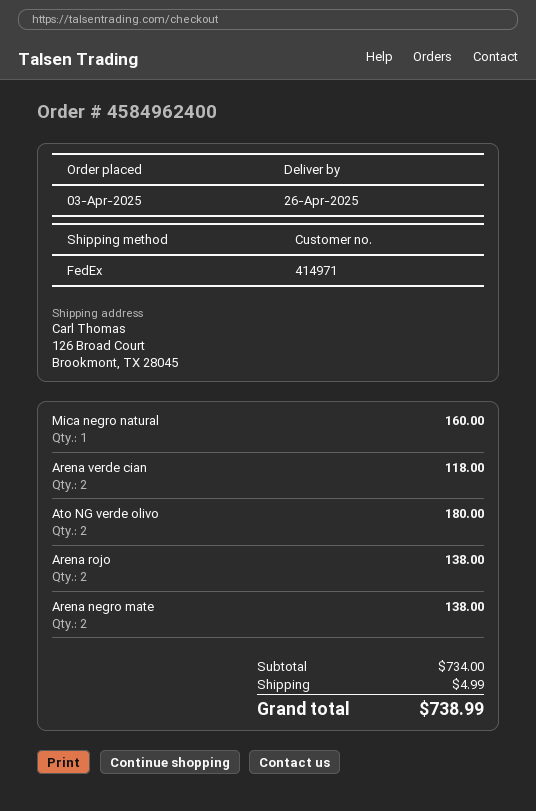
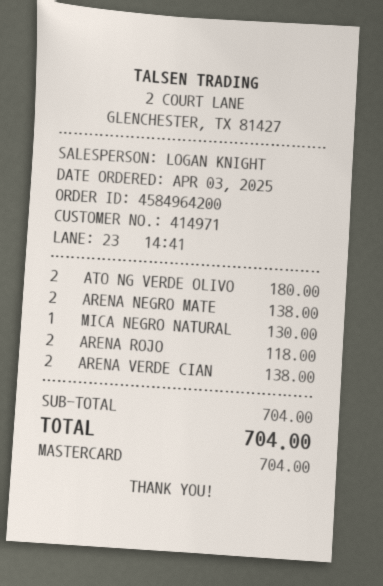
order number: 4584962400 -> 4584964200
Mica negro natural: 1 for 160.00 -> 1 for 130.00
Arena verde cian: 2 for 118.00 -> 2 for 138.00
Arena rojo: 2 for 138.00 -> 2 for 118.00
subtotal: 734.00 -> 704.00
shipping: 4.99 -> none
total: 738.99 -> 704.00

